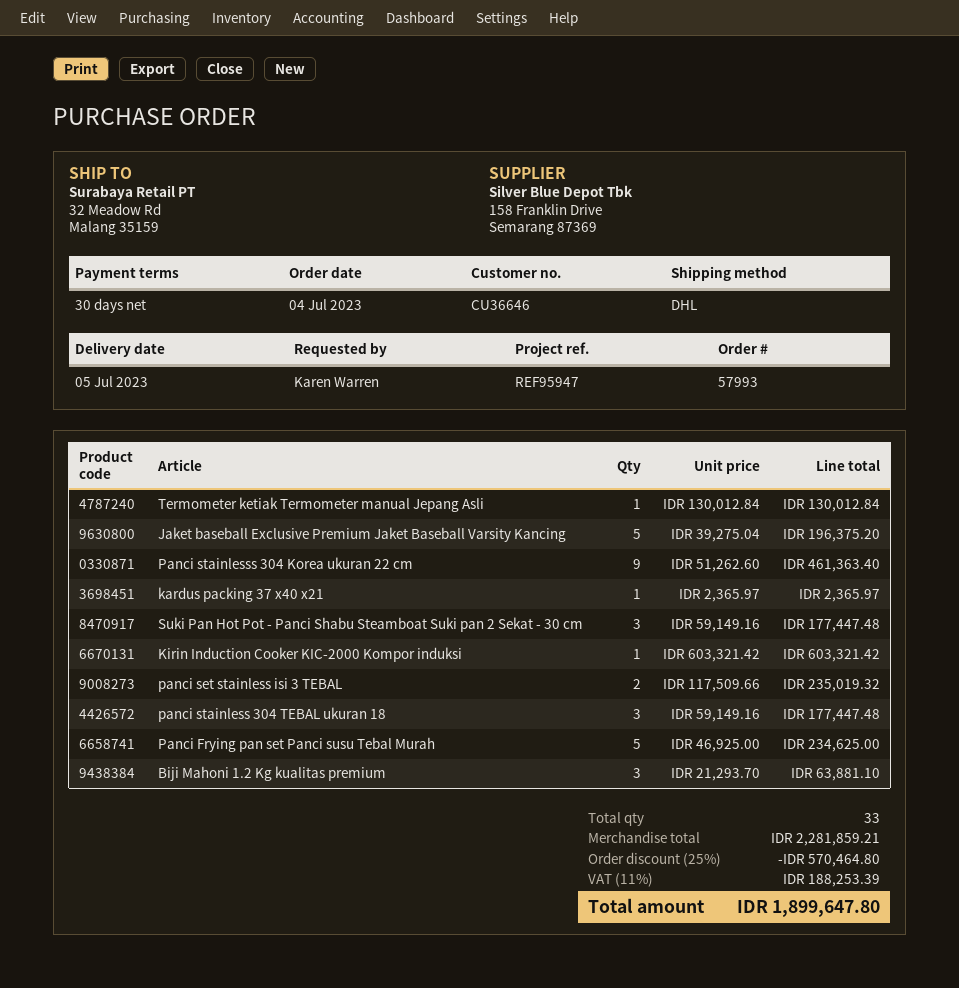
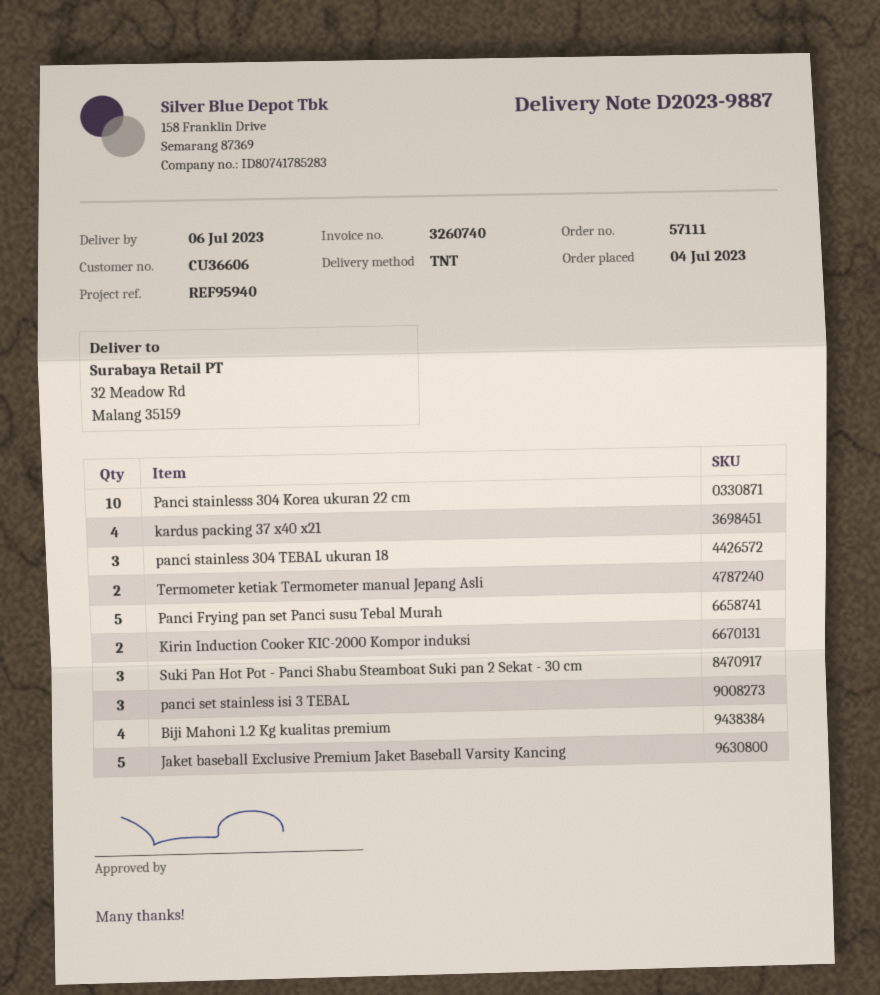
order number: 57993 -> 57111
delivery date: 2023-07-05 -> 2023-07-06
customer number: CU36646 -> CU36606
reference: REF95947 -> REF95940
shipping method: DHL -> TNT
Termometer ketiak Termometer manual Jepang Asli: 1 -> 2
Panci stainlesss 304 Korea ukuran 22 cm: 9 -> 10
kardus packing 37 x40 x21: 1 -> 4
Kirin Induction Cooker KIC-2000 Kompor induksi: 1 -> 2
panci set stainless isi 3 TEBAL: 2 -> 3
Biji Mahoni 1.2 Kg kualitas premium: 3 -> 4

